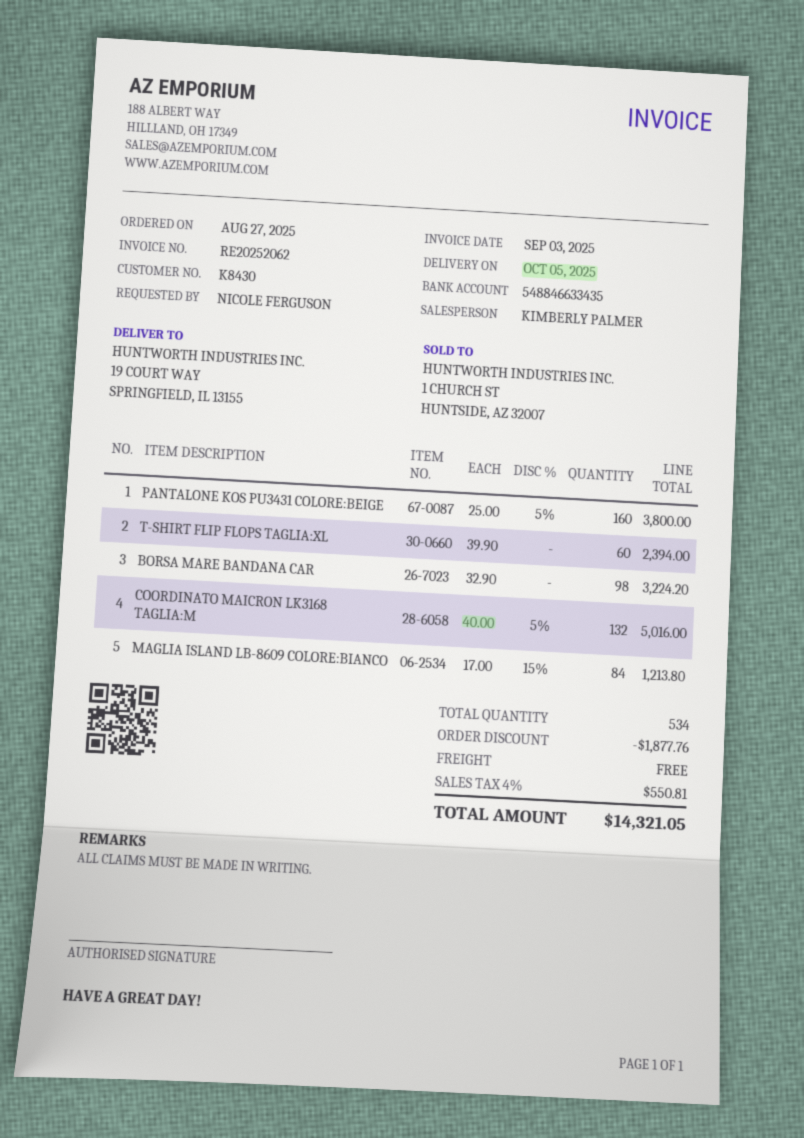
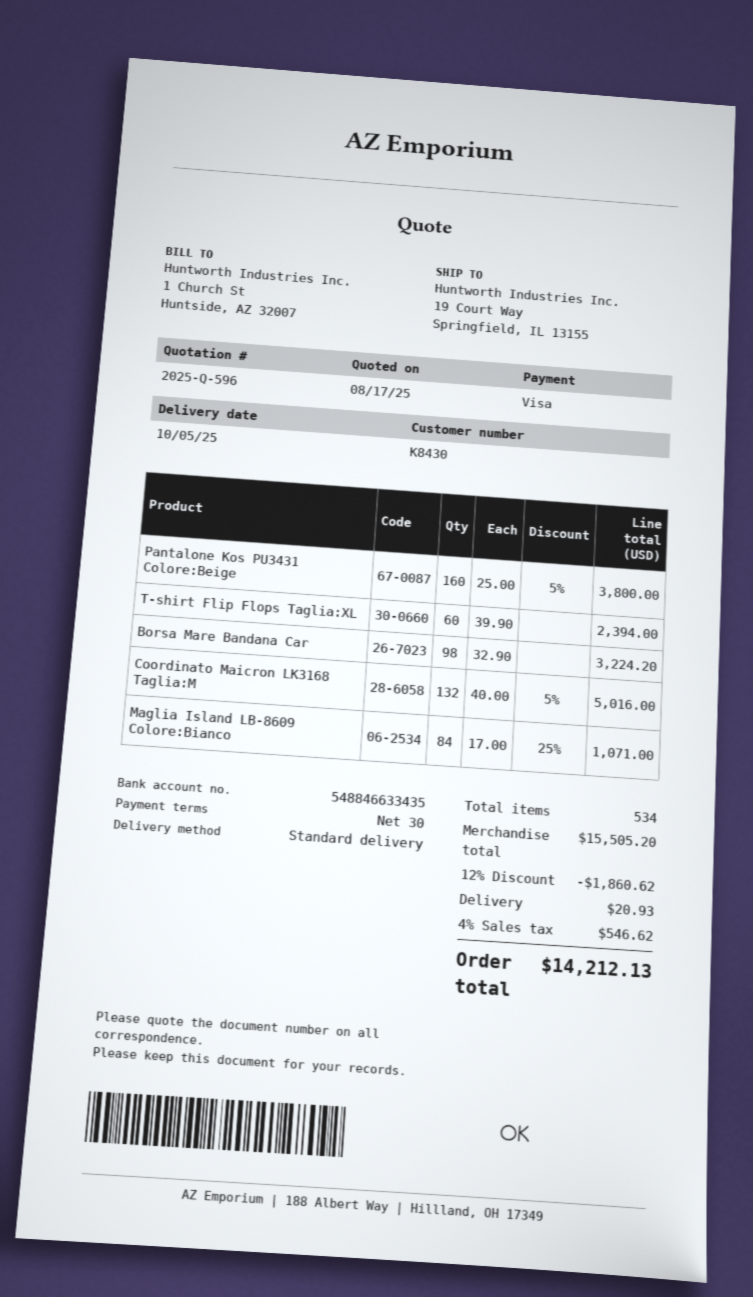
MAGLIA ISLAND LB-8609 COLORE:BIANCO: 84 x 17.00 - 15% = 1213.80 -> 84 x 17.00 - 25% = 1071.00
discount: 1877.76 -> 1860.62
shipping: 0.00 -> 20.93
tax: 4% = 550.81 -> 4% = 546.62
total: 14321.05 -> 14212.13

